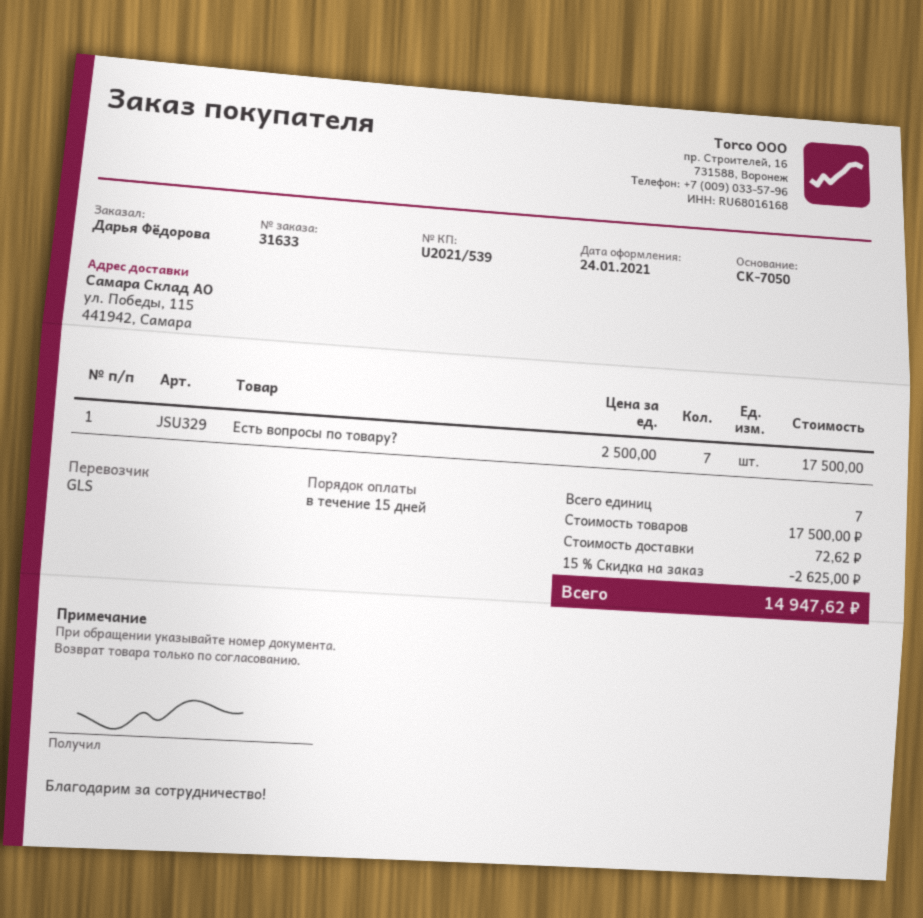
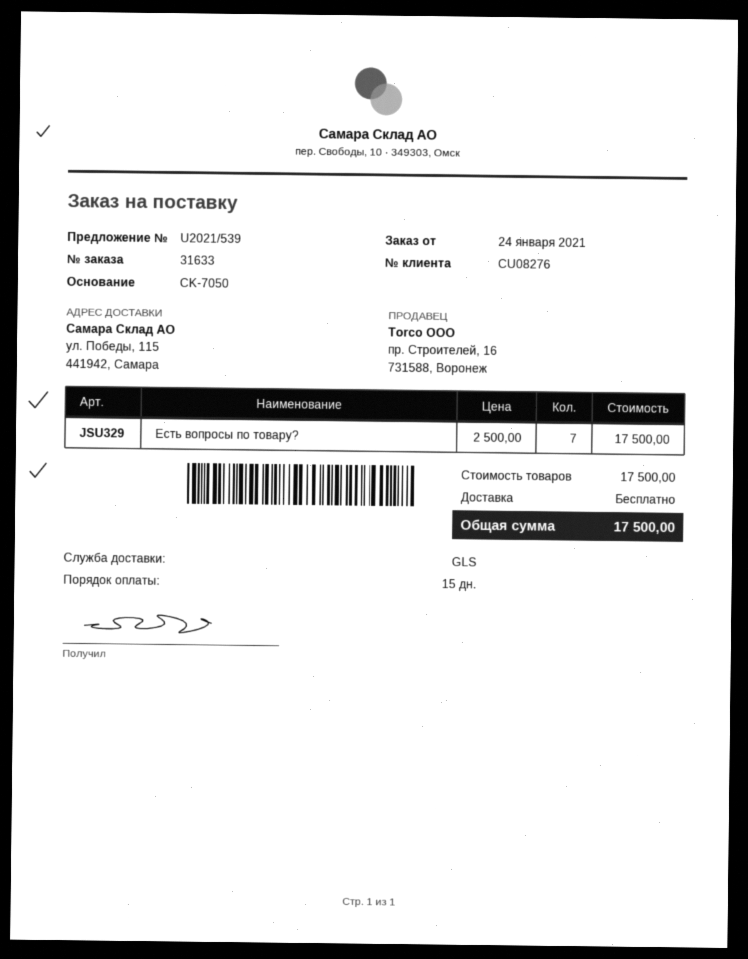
discount: 15% = 2625.00 -> none
shipping: 72.62 -> 0.00
total: 14947.62 -> 17500.00

